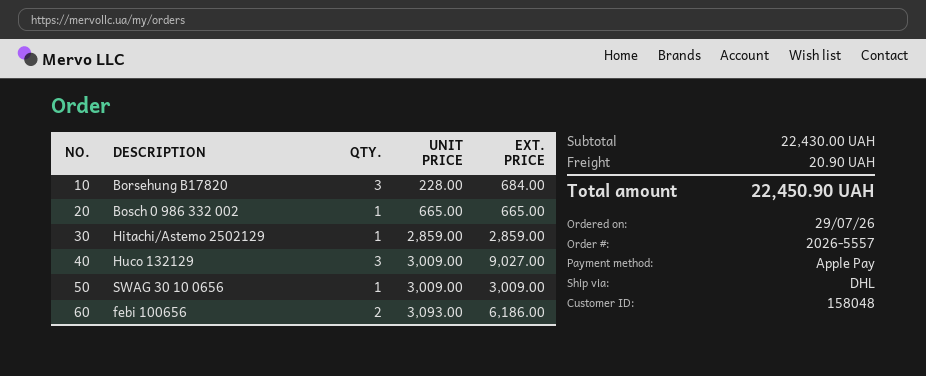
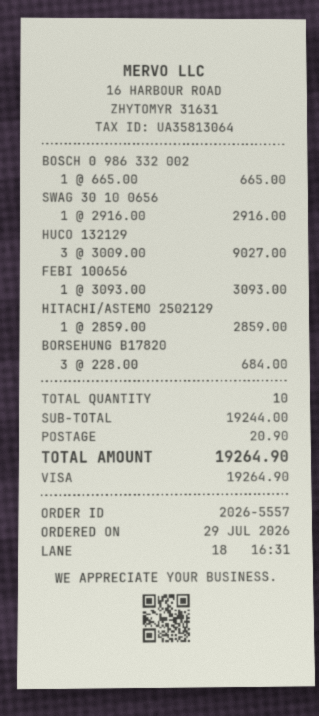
payment method: Apple Pay -> Visa
SWAG 30 10 0656: 1 x 3009.00 = 3009.00 -> 1 x 2916.00 = 2916.00
febi 100656: 2 x 3093.00 = 6186.00 -> 1 x 3093.00 = 3093.00
subtotal: 22430.00 -> 19244.00
total: 22450.90 -> 19264.90

